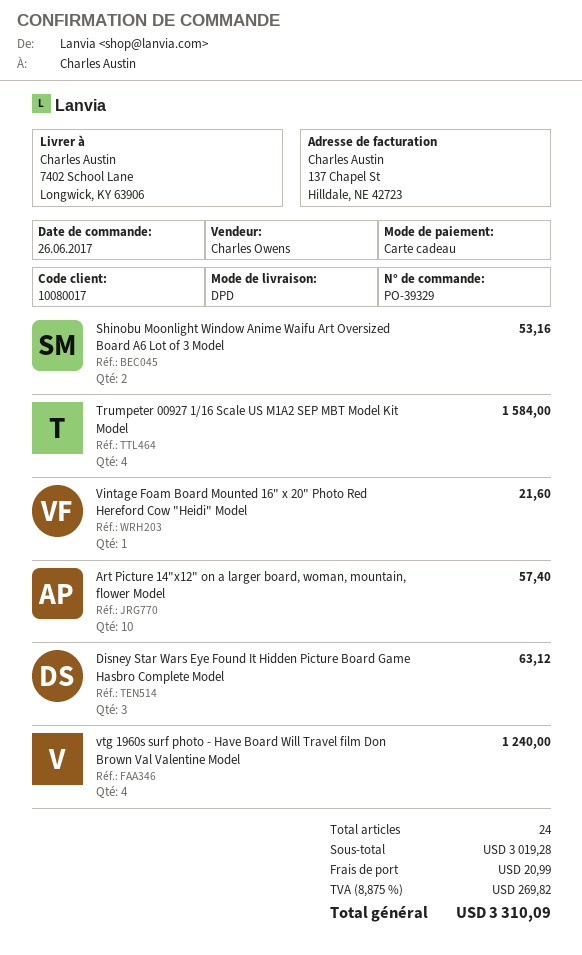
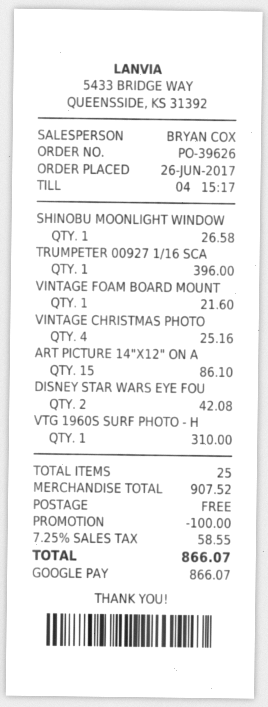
order number: PO-39329 -> PO-39626
sales rep: Charles Owens -> BRYAN COX
payment method: gift card -> Google Pay
Shinobu Moonlight Window Anime Waifu Art Oversized Board A6 Lot of 3 Model: 2 for 53.16 -> 1 for 26.58
Trumpeter 00927 1/16 Scale US M1A2 SEP MBT Model Kit Model: 4 for 1584.00 -> 1 for 396.00
Art Picture 14"x12" on a larger board, woman, mountain, flower Model: 10 for 57.40 -> 15 for 86.10
Disney Star Wars Eye Found It Hidden Picture Board Game Hasbro Complete Model: 3 for 63.12 -> 2 for 42.08
vtg 1960s surf photo - Have Board Will Travel film Don Brown Val Valentine Model: 4 for 1240.00 -> 1 for 310.00
VINTAGE CHRISTMAS PHOTO: none -> 4 for 25.16
total quantity: 24 -> 25
subtotal: 3019.28 -> 907.52
discount: none -> 100.00
shipping: 20.99 -> 0.00
tax: 8.875% = 269.82 -> 7.25% = 58.55
total: 3310.09 -> 866.07

